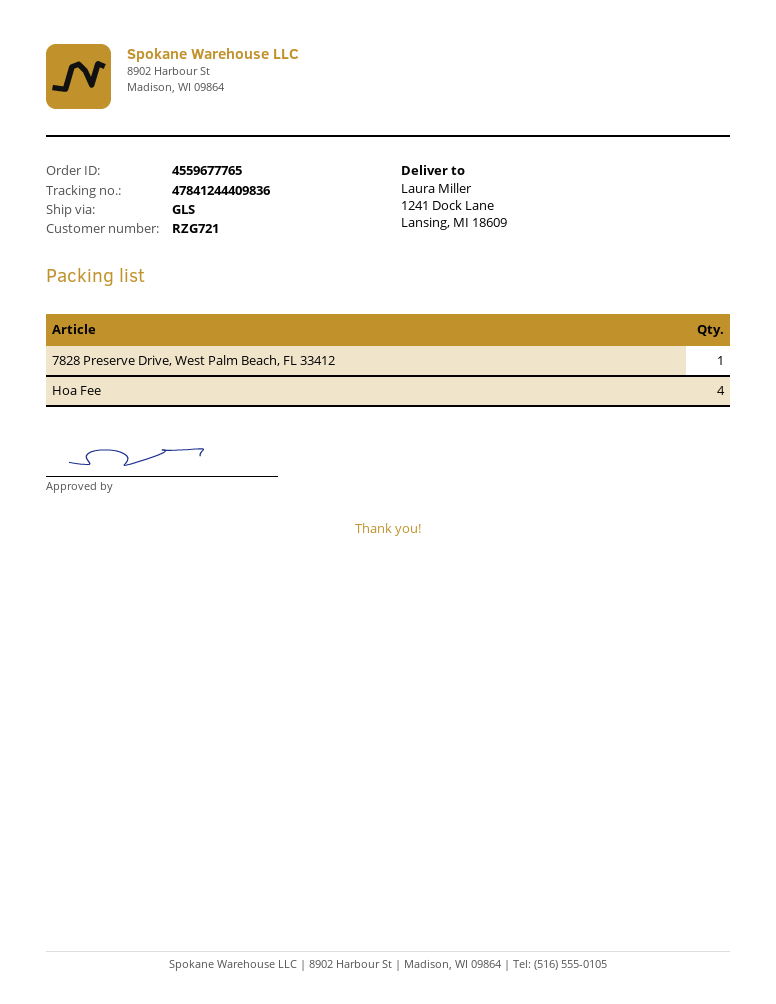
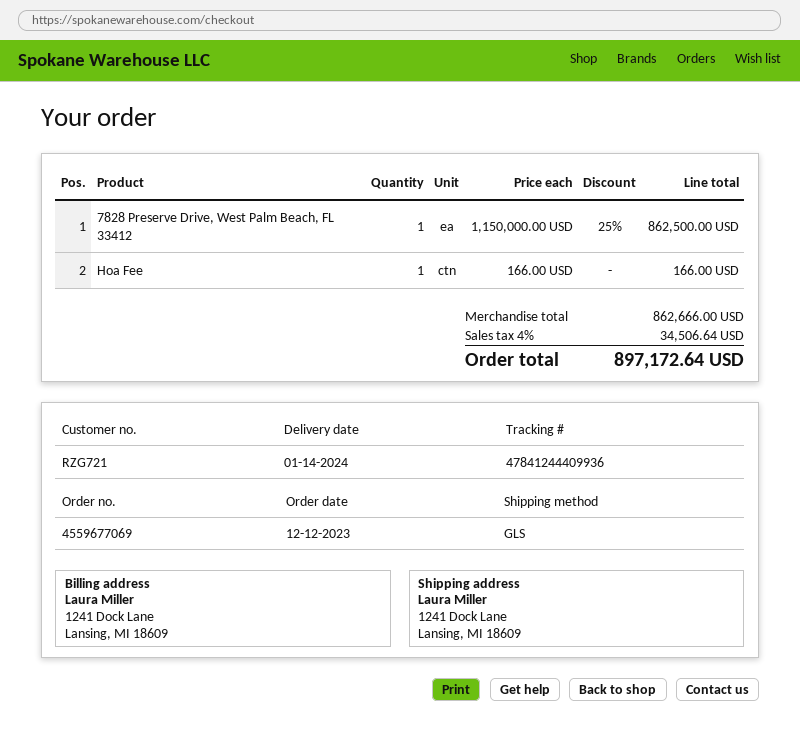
order number: 4559677765 -> 4559677069
tracking number: 47841244409836 -> 47841244409936
Hoa Fee: 4 -> 1

